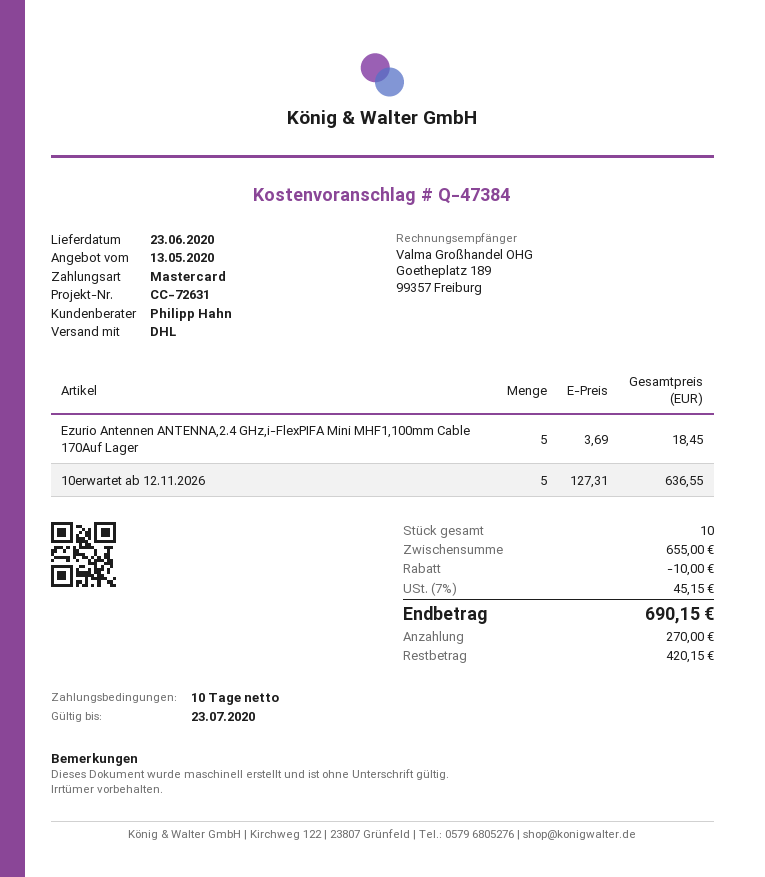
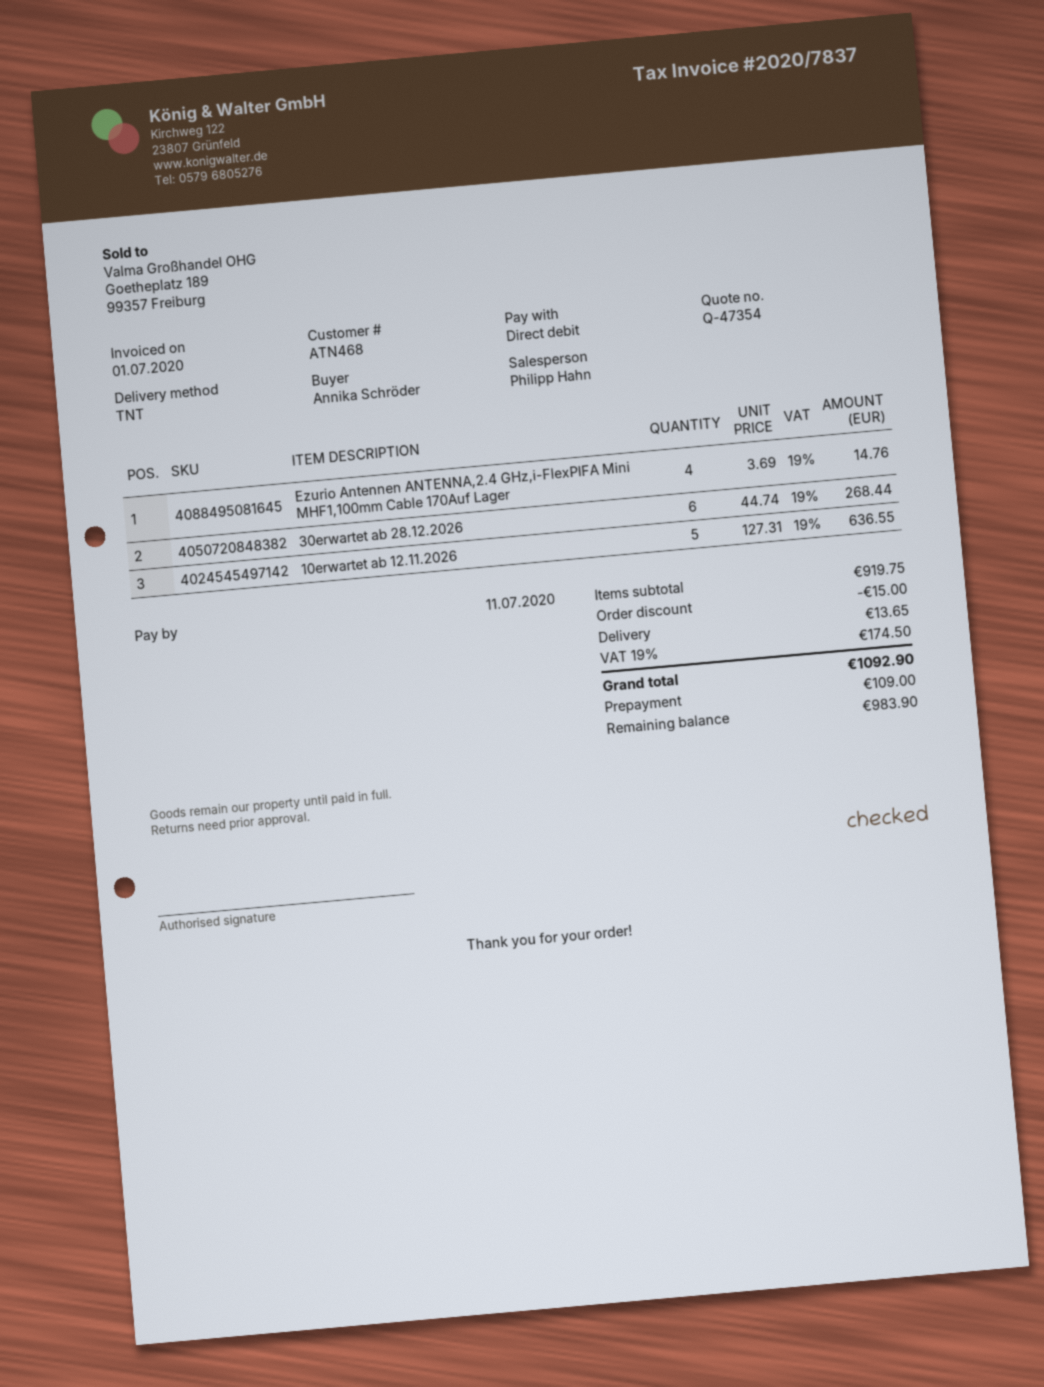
quote number: Q-47384 -> Q-47354
payment method: Mastercard -> direct debit
shipping method: DHL -> TNT
Ezurio Antennen ANTENNA,2.4 GHz,i-FlexPIFA Mini MHF1,100mm Cable 170Auf Lager: 5 x 3.69 = 18.45 -> 4 x 3.69 = 14.76
30erwartet ab 28.12.2026: none -> 6 x 44.74 = 268.44
subtotal: 655.00 -> 919.75
discount: 10.00 -> 15.00
shipping: none -> 13.65
tax: 7% = 45.15 -> 19% = 174.50
total: 690.15 -> 1092.90
deposit: 270.00 -> 109.00
balance: 420.15 -> 983.90

